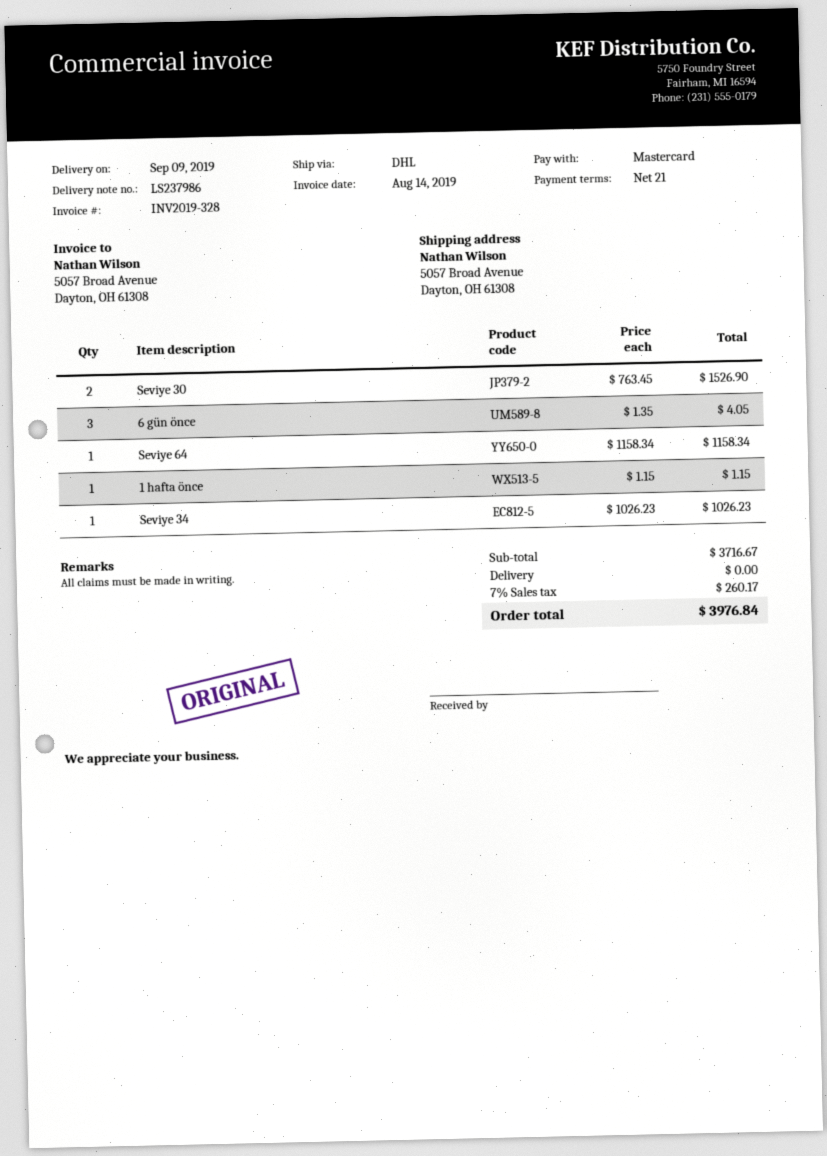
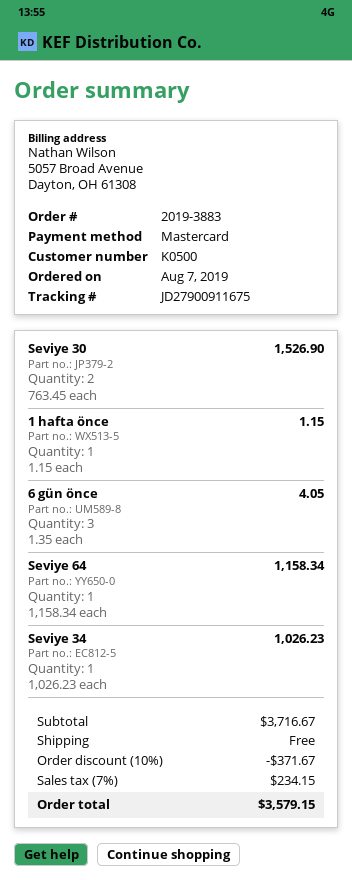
discount: none -> 10% = 371.67
tax: 7% = 260.17 -> 7% = 234.15
total: 3976.84 -> 3579.15

